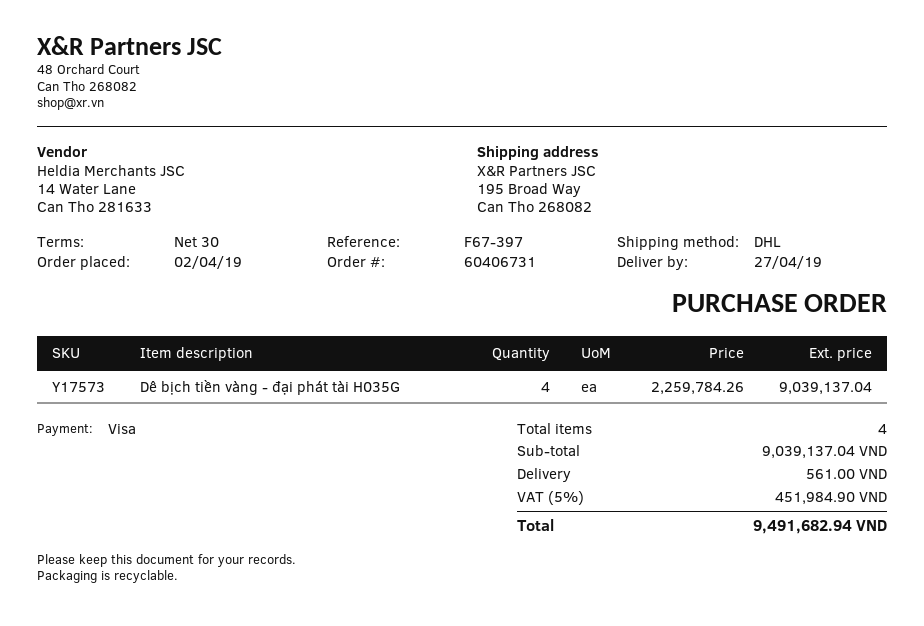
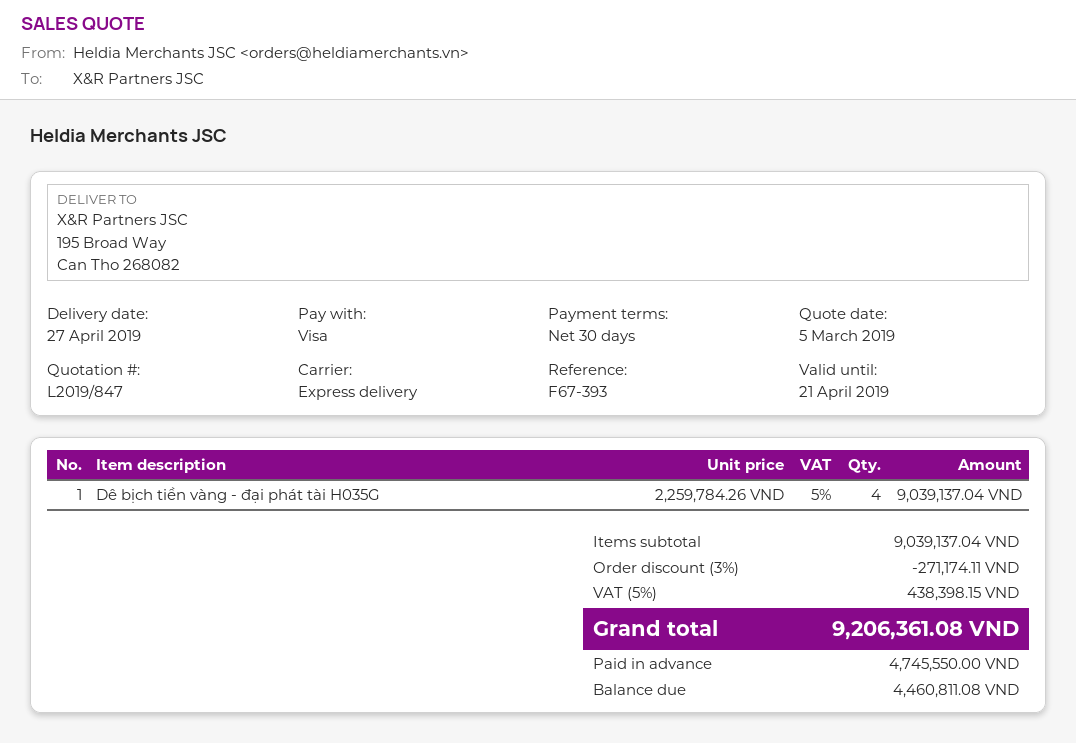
reference: F67-397 -> F67-393
shipping method: DHL -> express
discount: none -> 3% = 271174.11
shipping: 561.00 -> none
tax: 5% = 451984.90 -> 5% = 438398.15
total: 9491682.94 -> 9206361.08

